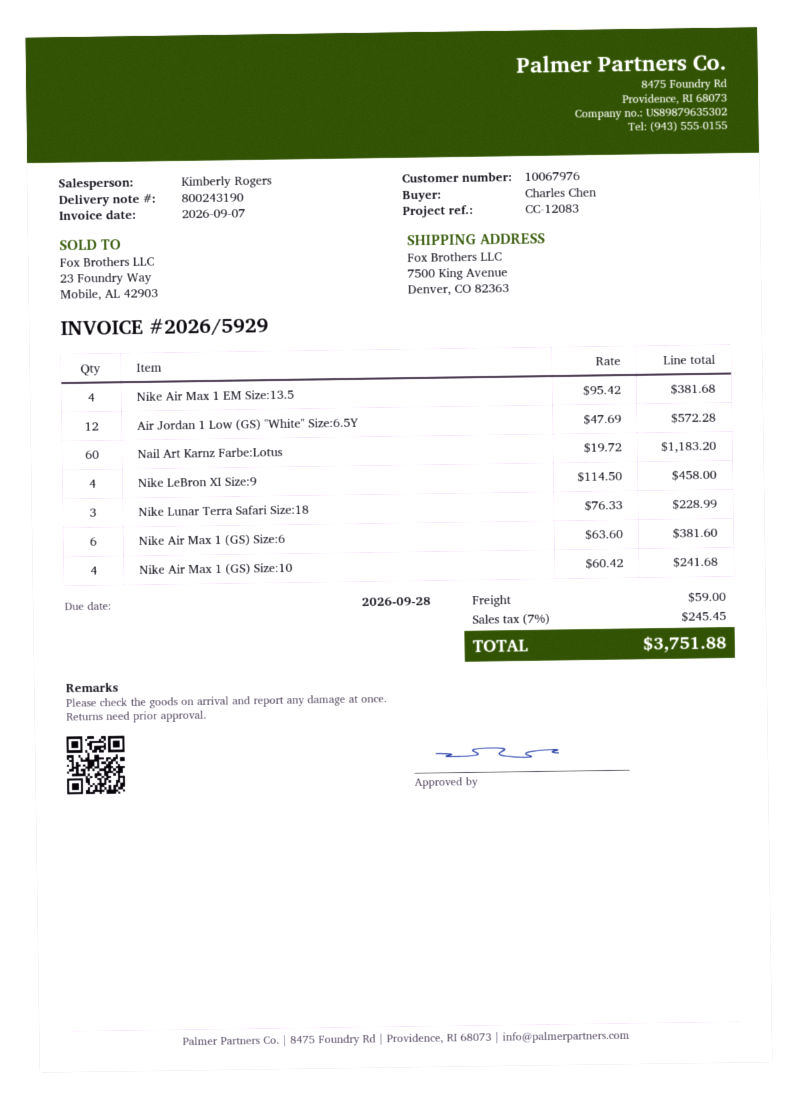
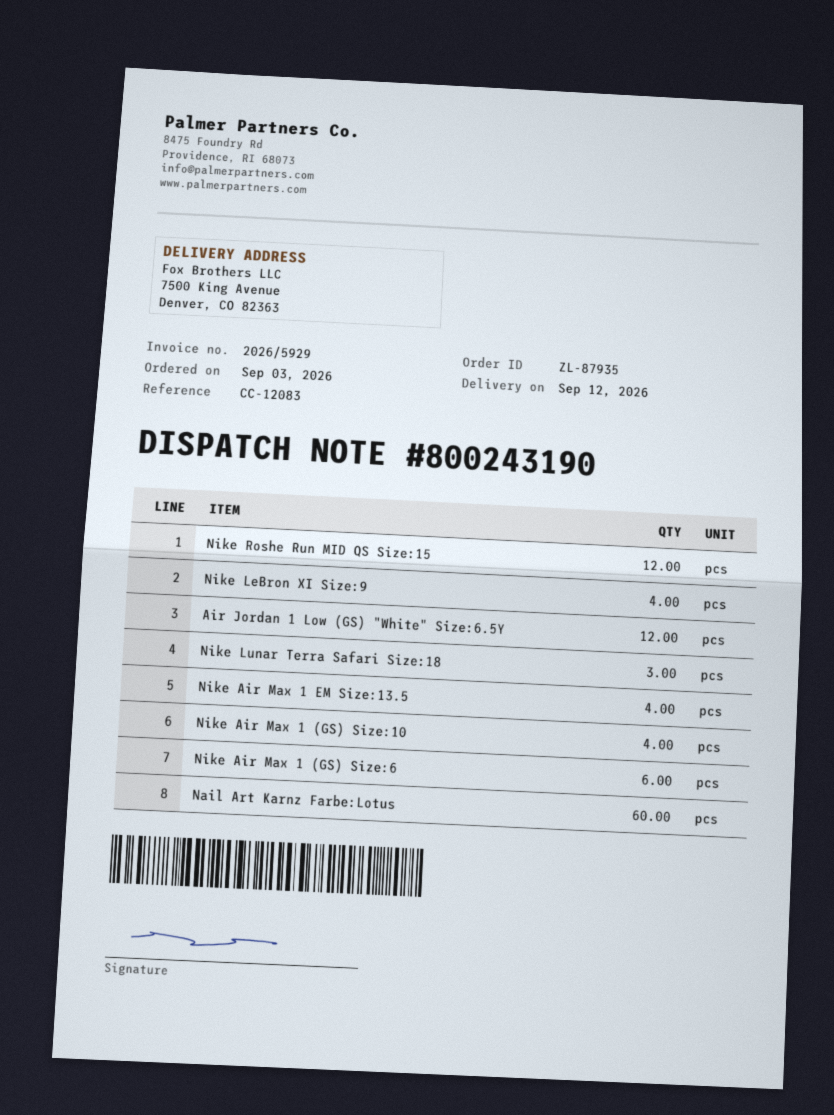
Nike Roshe Run MID QS Size:15: none -> 12

